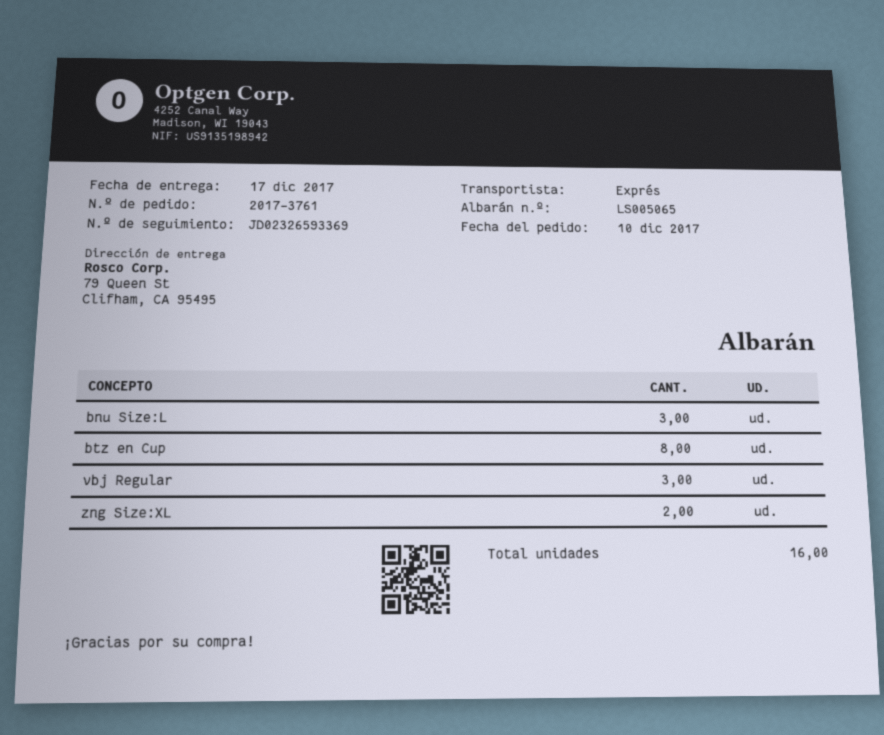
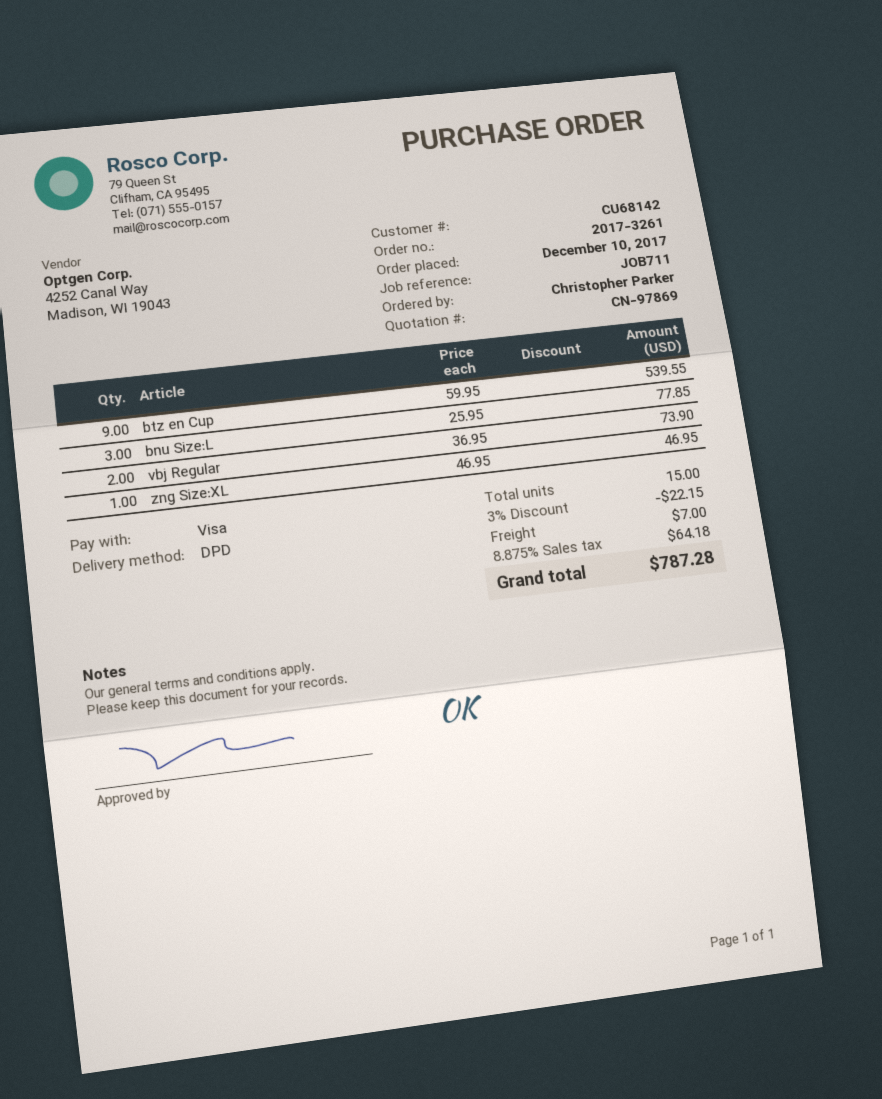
order number: 2017-3761 -> 2017-3261
shipping method: express -> DPD
btz en Cup: 8 -> 9
vbj Regular: 3 -> 2
zng Size:XL: 2 -> 1
total quantity: 16 -> 15

